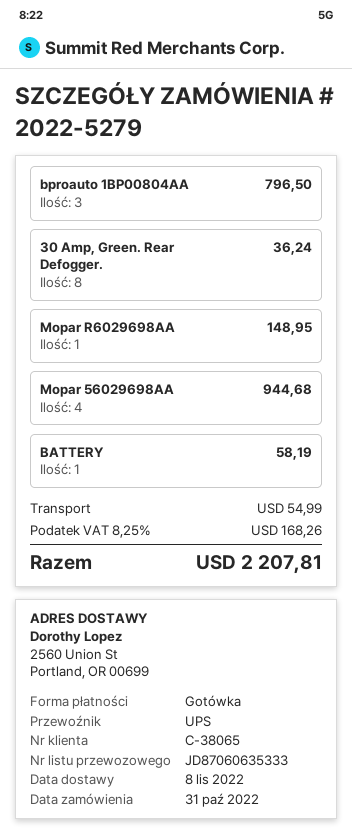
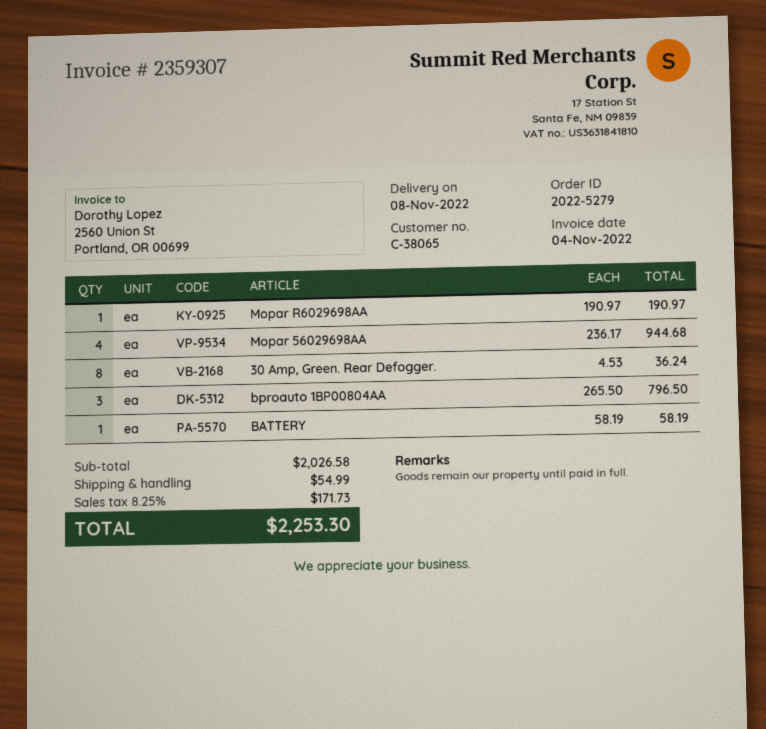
Mopar R6029698AA: 1 for 148.95 -> 1 for 190.97
tax: 8.25% = 168.26 -> 8.25% = 171.73
total: 2207.81 -> 2253.30

